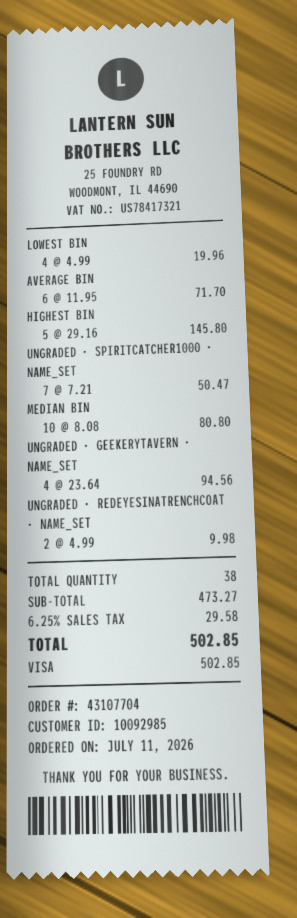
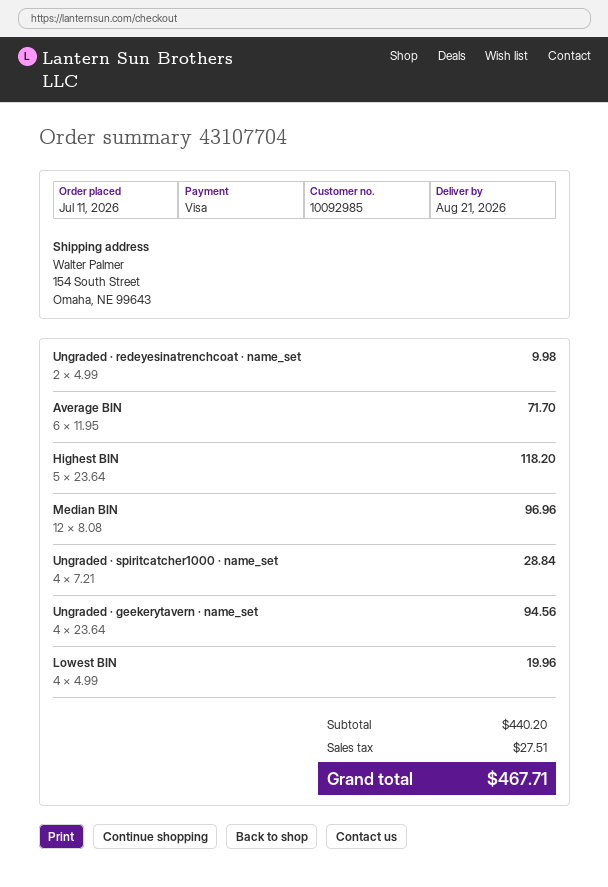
HIGHEST BIN: 5 x 29.16 = 145.80 -> 5 x 23.64 = 118.20
UNGRADED · SPIRITCATCHER1000 · NAME_SET: 7 x 7.21 = 50.47 -> 4 x 7.21 = 28.84
MEDIAN BIN: 10 x 8.08 = 80.80 -> 12 x 8.08 = 96.96
subtotal: 473.27 -> 440.20
tax: 29.58 -> 27.51
total: 502.85 -> 467.71

